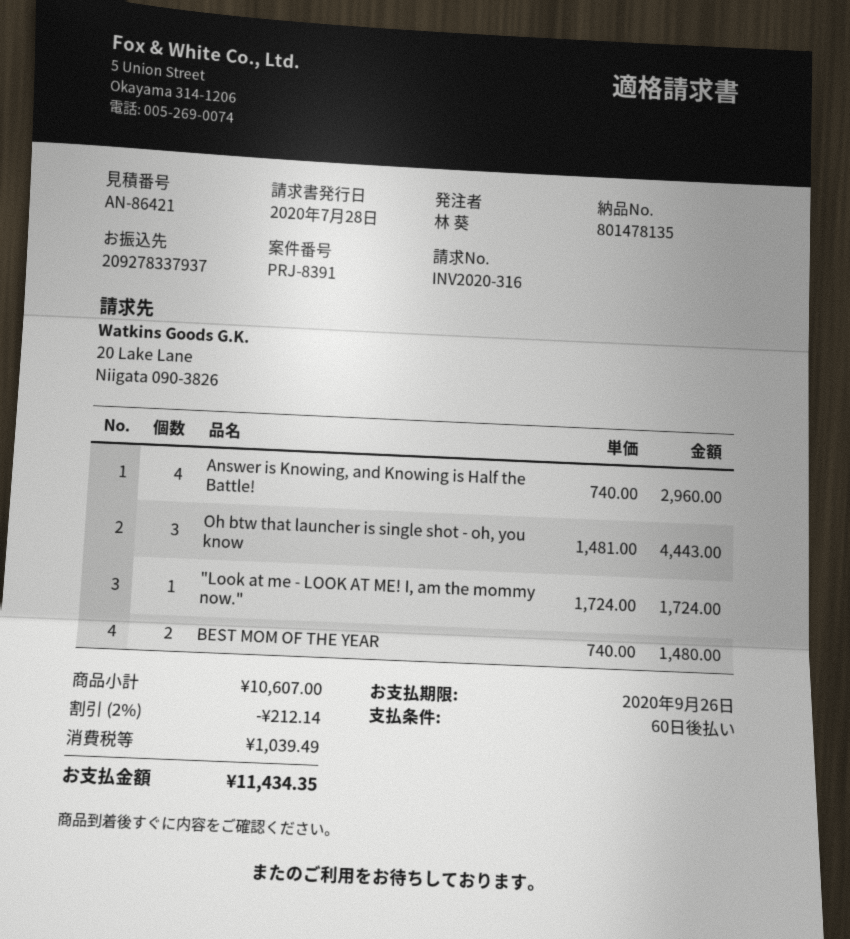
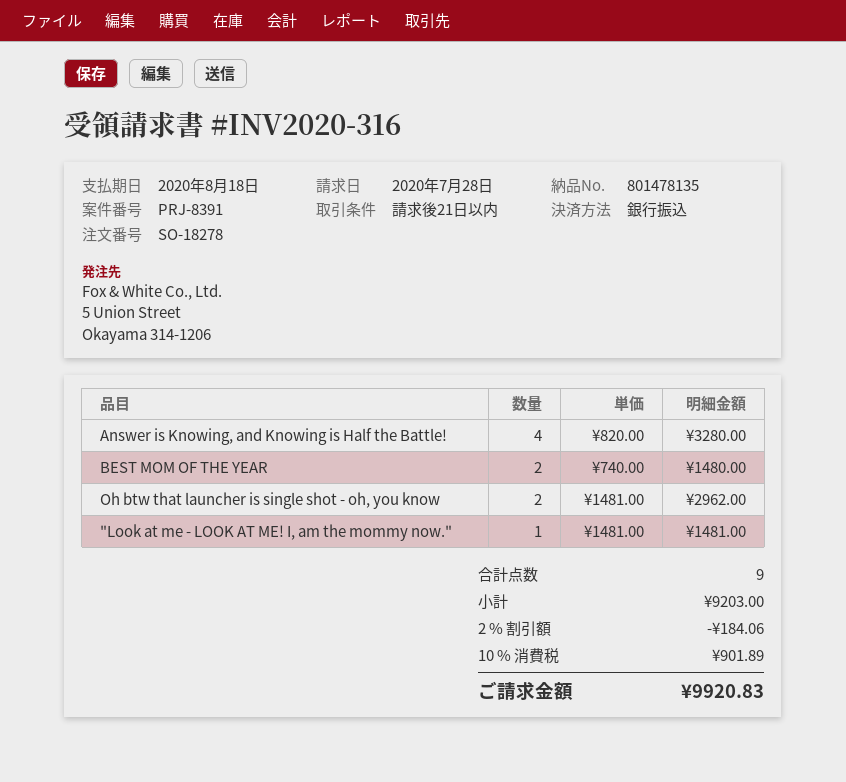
payment terms: 60 days -> 21 days
due date: 2020-09-26 -> 2020-08-18
Answer is Knowing, and Knowing is Half the Battle!: 4 x 740.00 = 2960.00 -> 4 x 820.00 = 3280.00
Oh btw that launcher is single shot - oh, you know: 3 x 1481.00 = 4443.00 -> 2 x 1481.00 = 2962.00
"Look at me - LOOK AT ME! I, am the mommy now.": 1 x 1724.00 = 1724.00 -> 1 x 1481.00 = 1481.00
subtotal: 10607.00 -> 9203.00
discount: 2% = 212.14 -> 2% = 184.06
tax: 1039.49 -> 901.89
total: 11434.35 -> 9920.83

